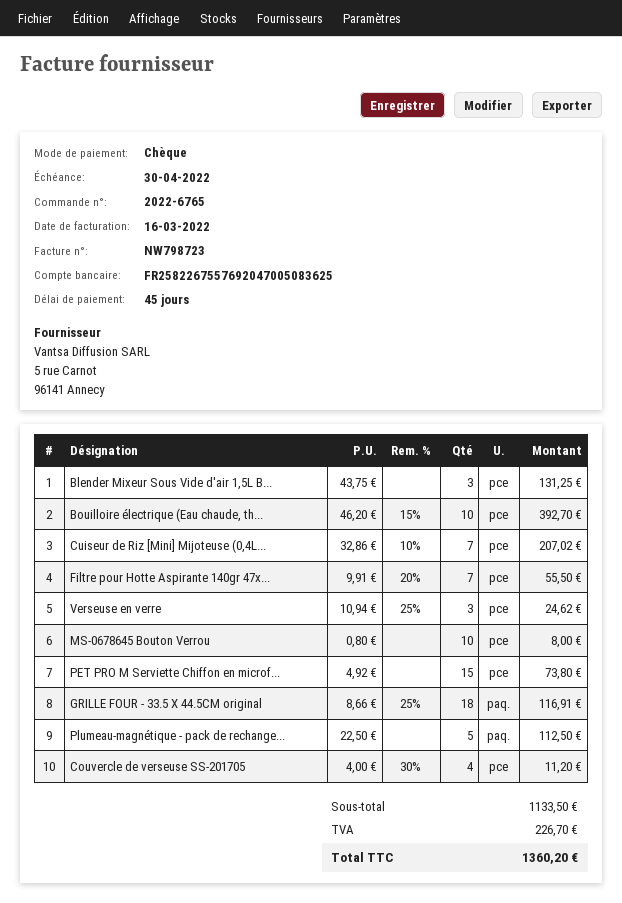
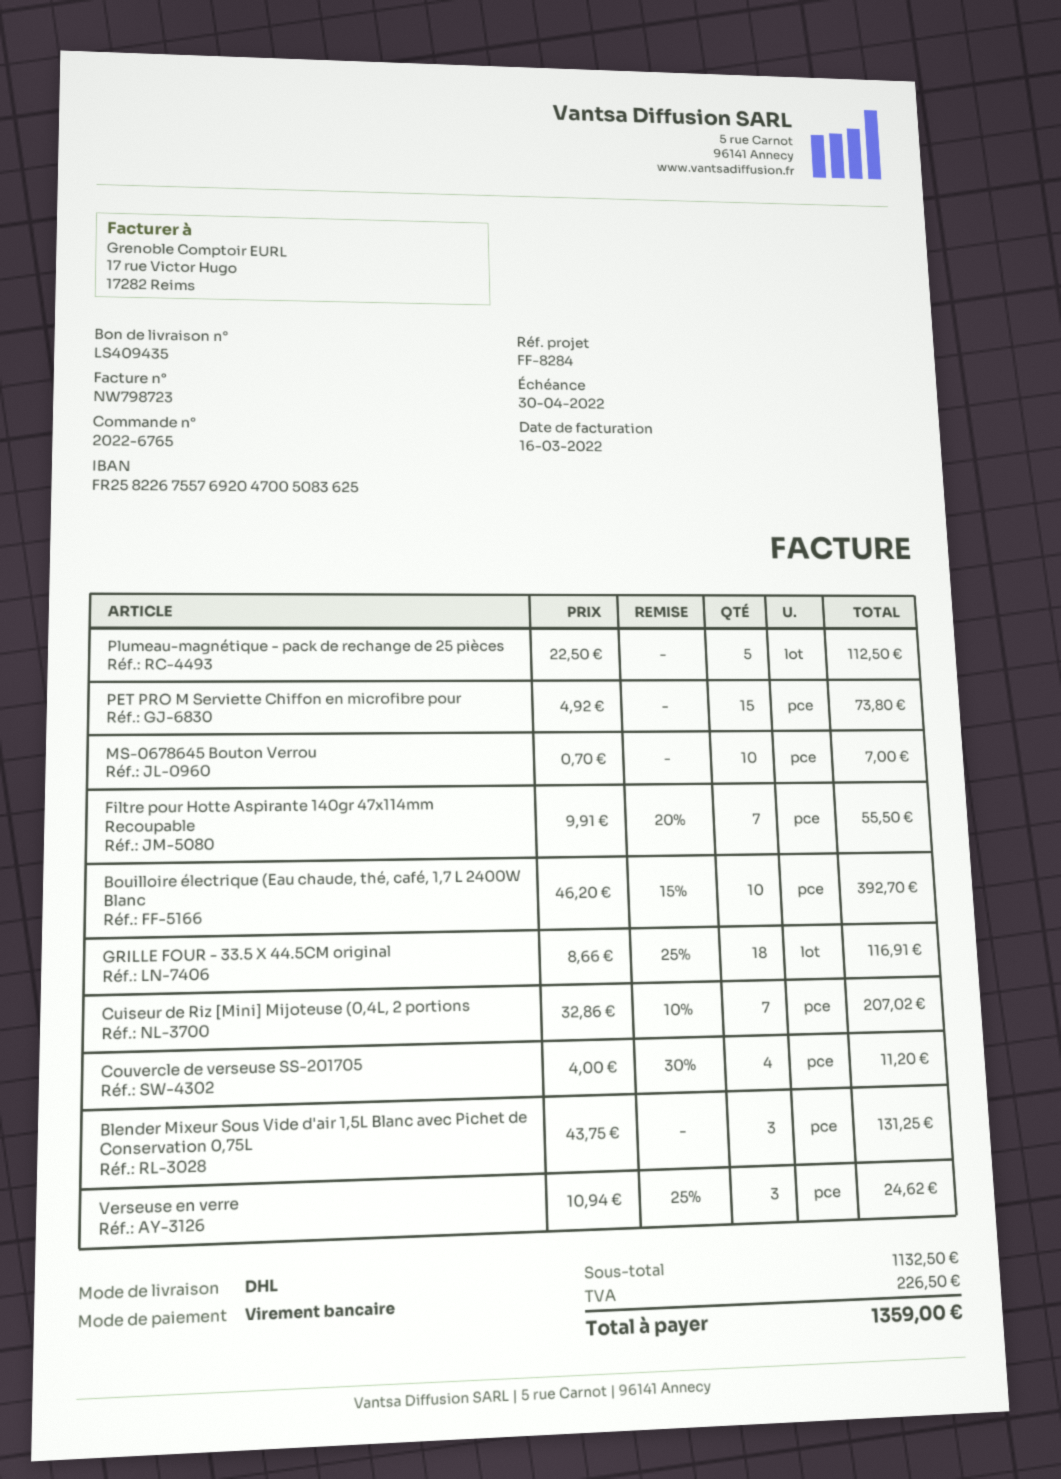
payment method: cheque -> bank transfer
MS-0678645 Bouton Verrou: 10 x 0.80 = 8.00 -> 10 x 0.70 = 7.00
subtotal: 1133.50 -> 1132.50
tax: 226.70 -> 226.50
total: 1360.20 -> 1359.00

